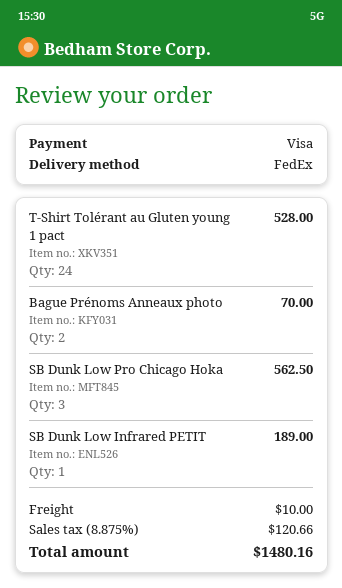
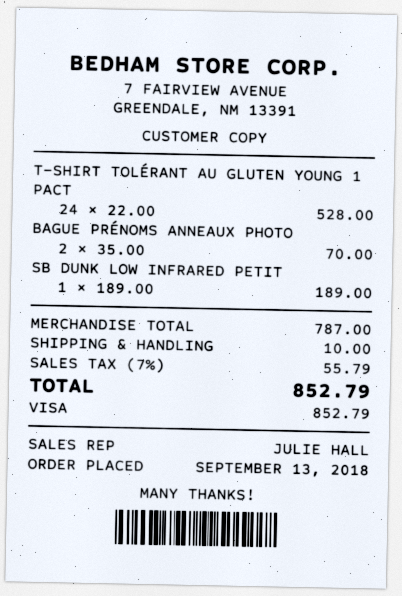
SB Dunk Low Pro Chicago Hoka: 3 for 562.50 -> none
tax: 8.875% = 120.66 -> 7% = 55.79
total: 1480.16 -> 852.79

